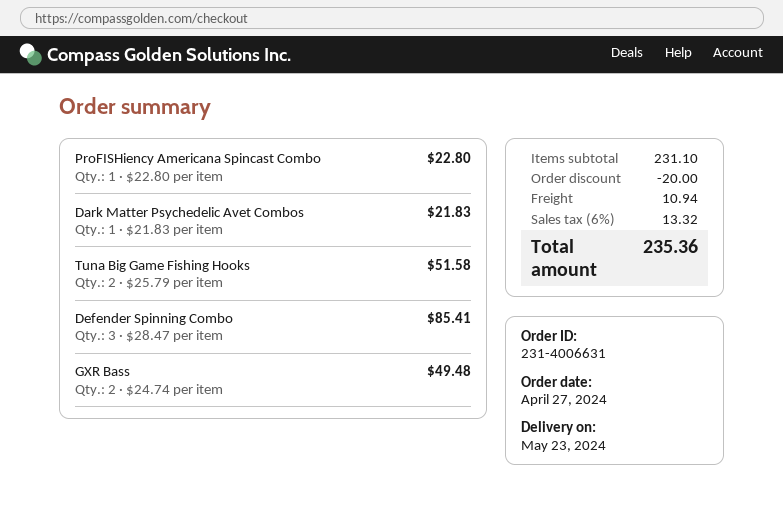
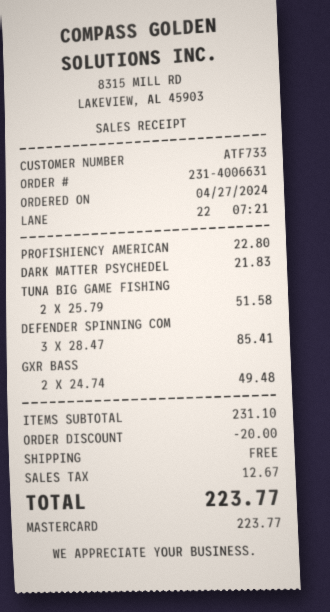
shipping: 10.94 -> 0.00
tax: 13.32 -> 12.67
total: 235.36 -> 223.77

